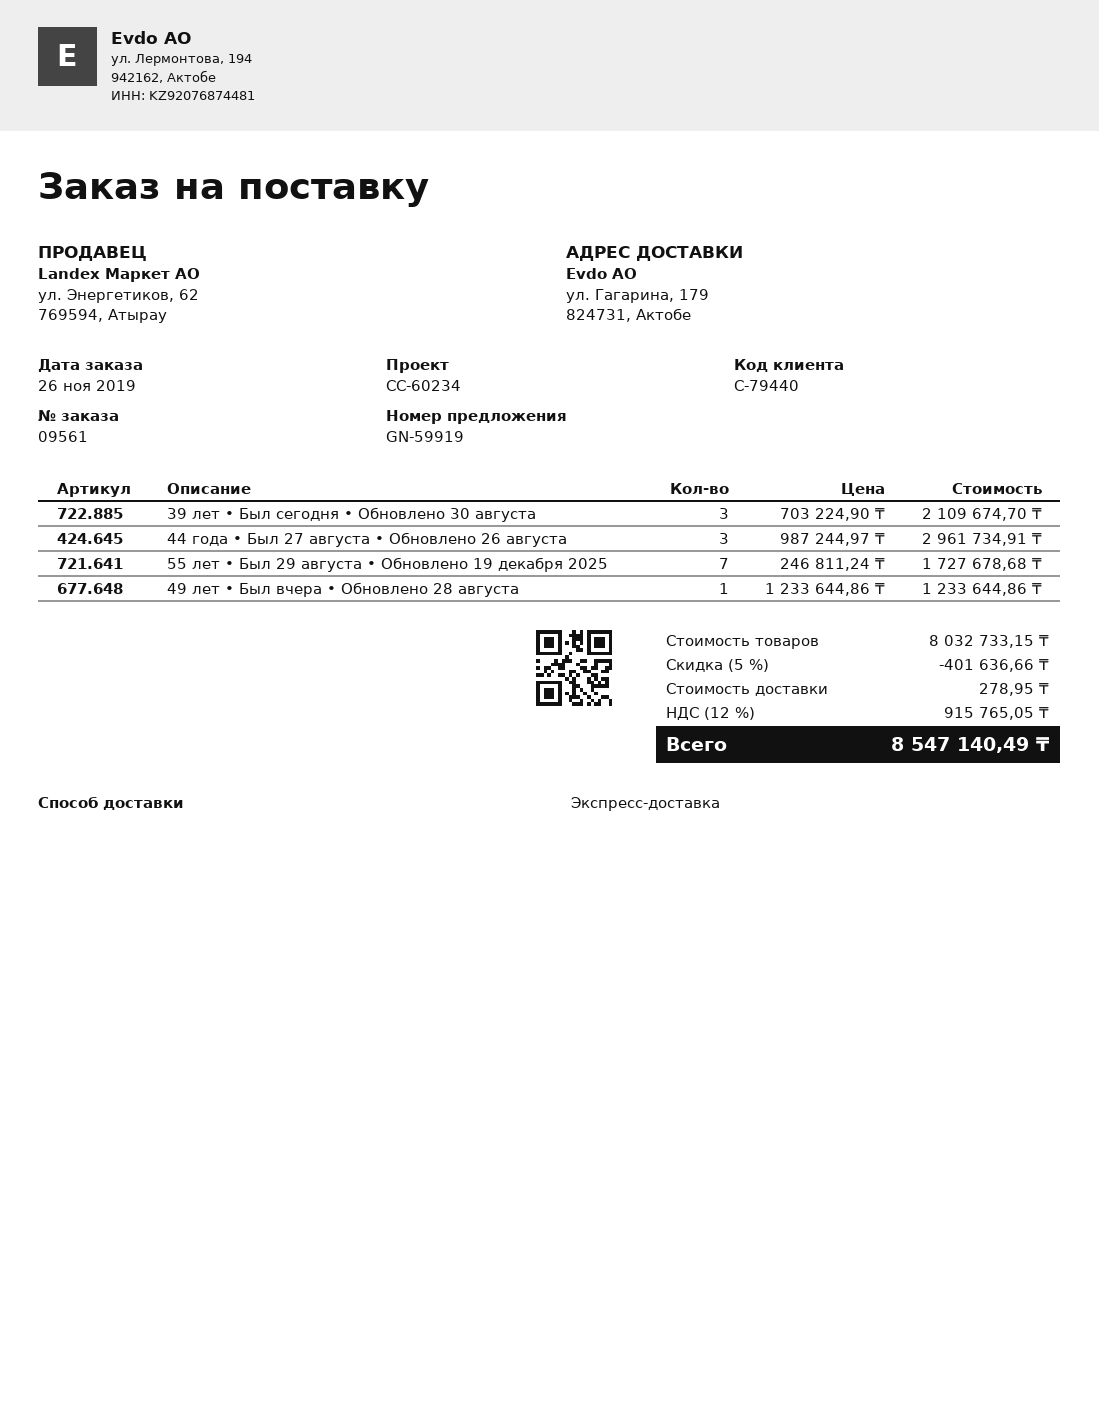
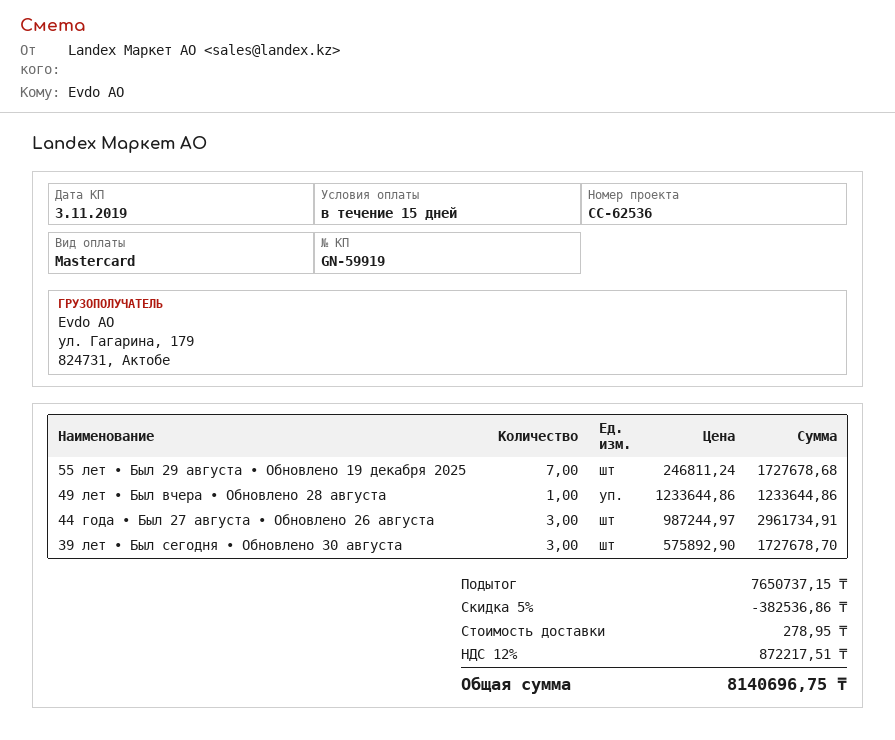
reference: CC-60234 -> CC-62536
39 лет • Был сегодня • Обновлено 30 августа: 3 x 703224.90 = 2109674.70 -> 3 x 575892.90 = 1727678.70
subtotal: 8032733.15 -> 7650737.15
discount: 5% = 401636.66 -> 5% = 382536.86
tax: 12% = 915765.05 -> 12% = 872217.51
total: 8547140.49 -> 8140696.75

